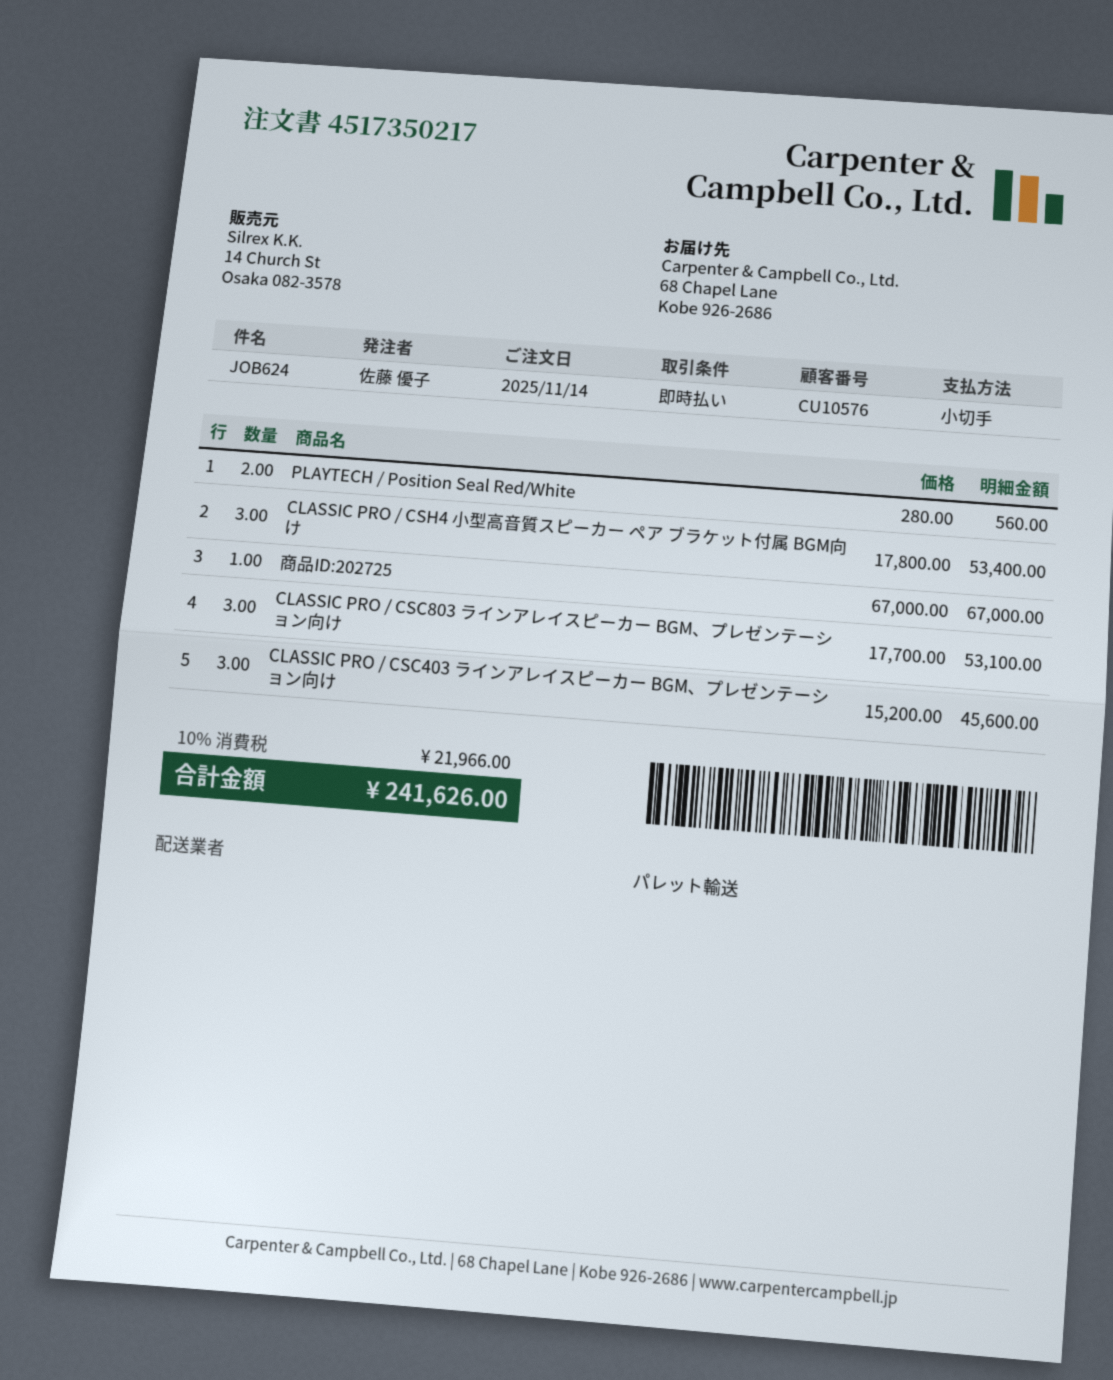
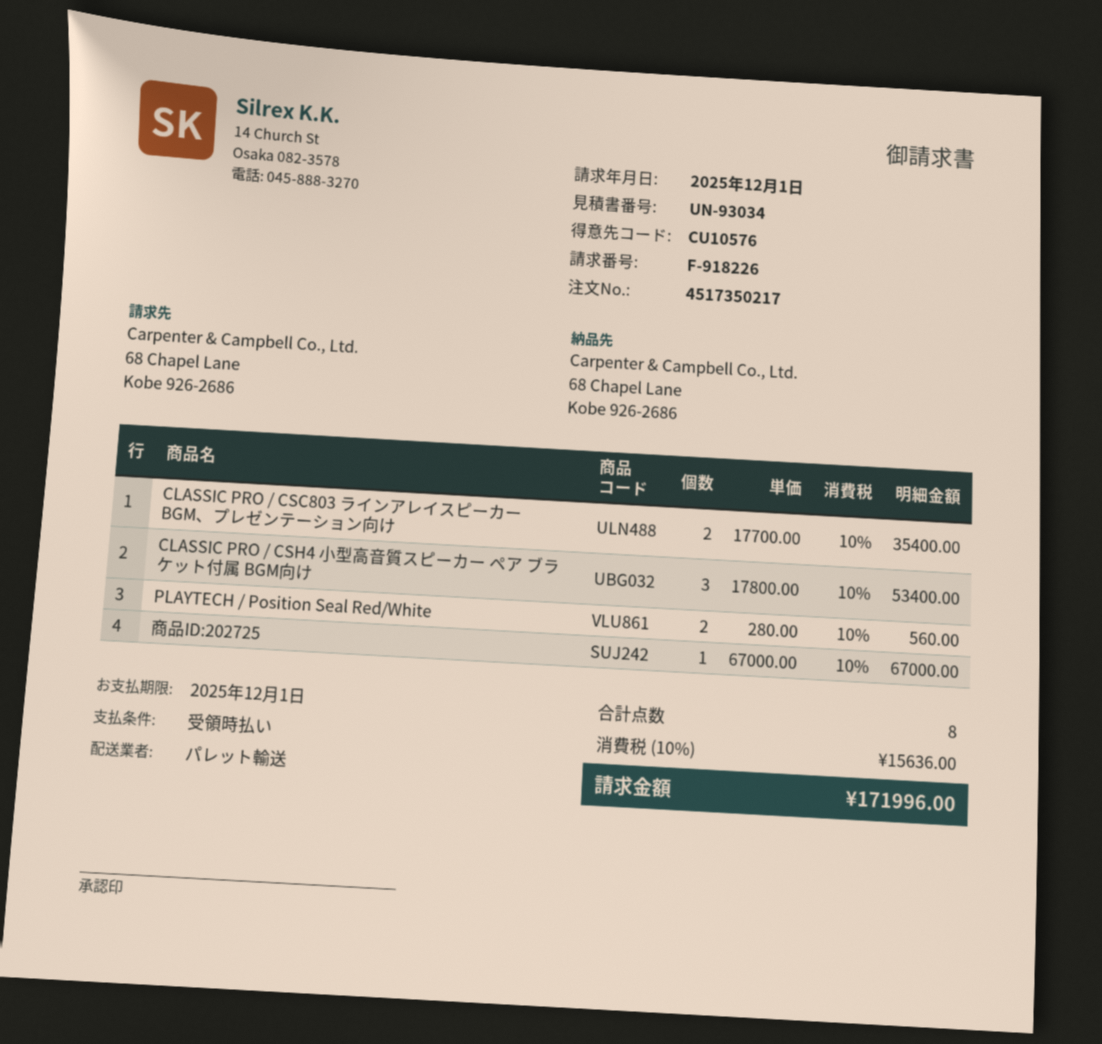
CLASSIC PRO / CSC803 ラインアレイスピーカー BGM、プレゼンテーション向け: 3 x 17700.00 = 53100.00 -> 2 x 17700.00 = 35400.00
CLASSIC PRO / CSC403 ラインアレイスピーカー BGM、プレゼンテーション向け: 3 x 15200.00 = 45600.00 -> none
tax: 10% = 21966.00 -> 10% = 15636.00
total: 241626.00 -> 171996.00

